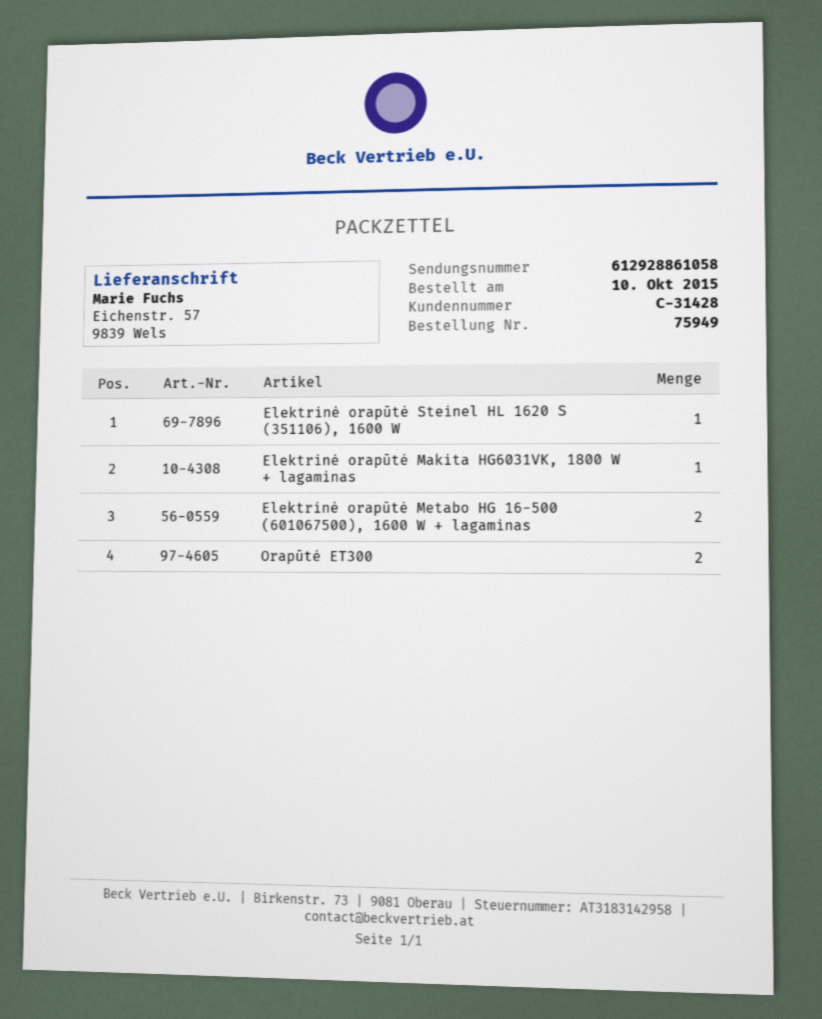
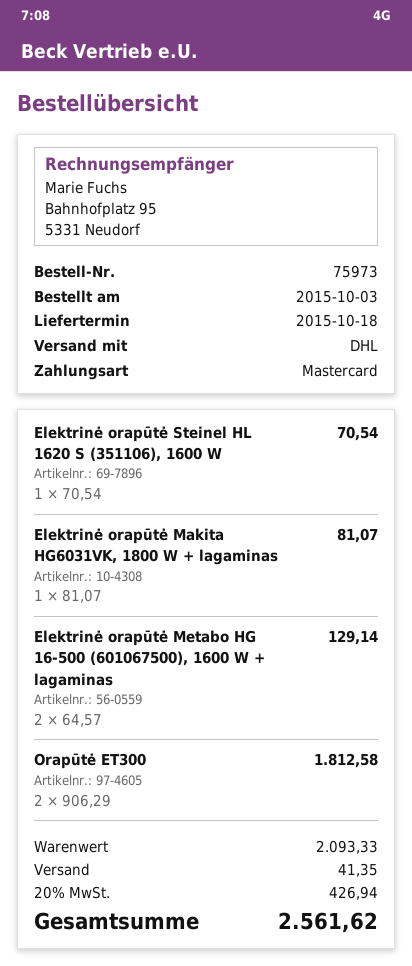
order number: 75949 -> 75973
order date: 2015-10-10 -> 2015-10-03

